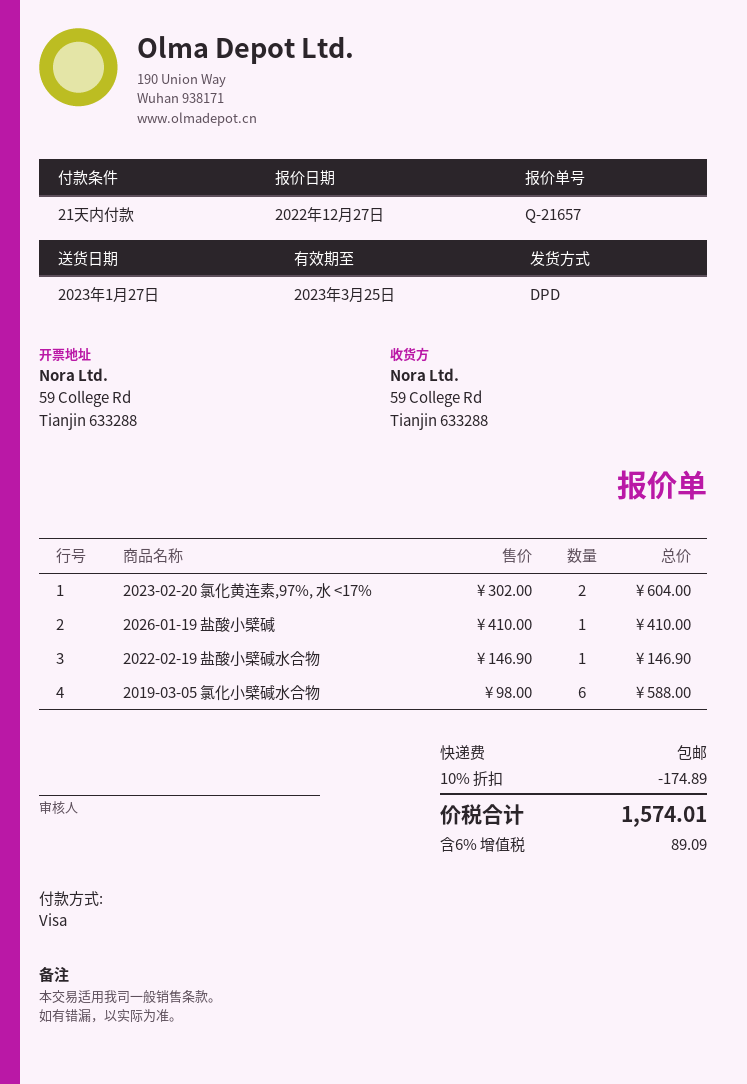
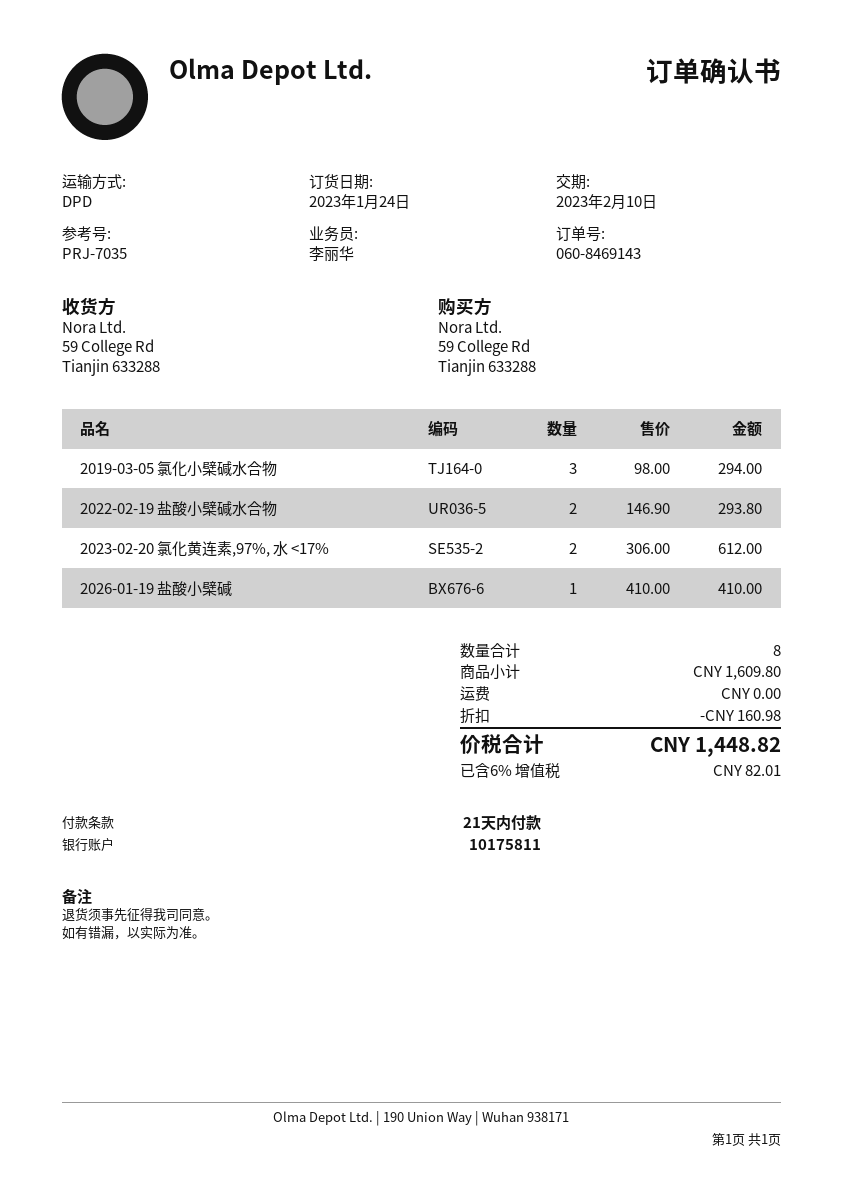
delivery date: 2023-01-27 -> 2023-02-10
2023-02-20 氯化黄连素,97%, 水 <17%: 2 x 302.00 = 604.00 -> 2 x 306.00 = 612.00
2022-02-19 盐酸小檗碱水合物: 1 x 146.90 = 146.90 -> 2 x 146.90 = 293.80
2019-03-05 氯化小檗碱水合物: 6 x 98.00 = 588.00 -> 3 x 98.00 = 294.00
discount: 174.89 -> 160.98
tax: 6% = 89.09 -> 6% = 82.01
total: 1574.01 -> 1448.82

